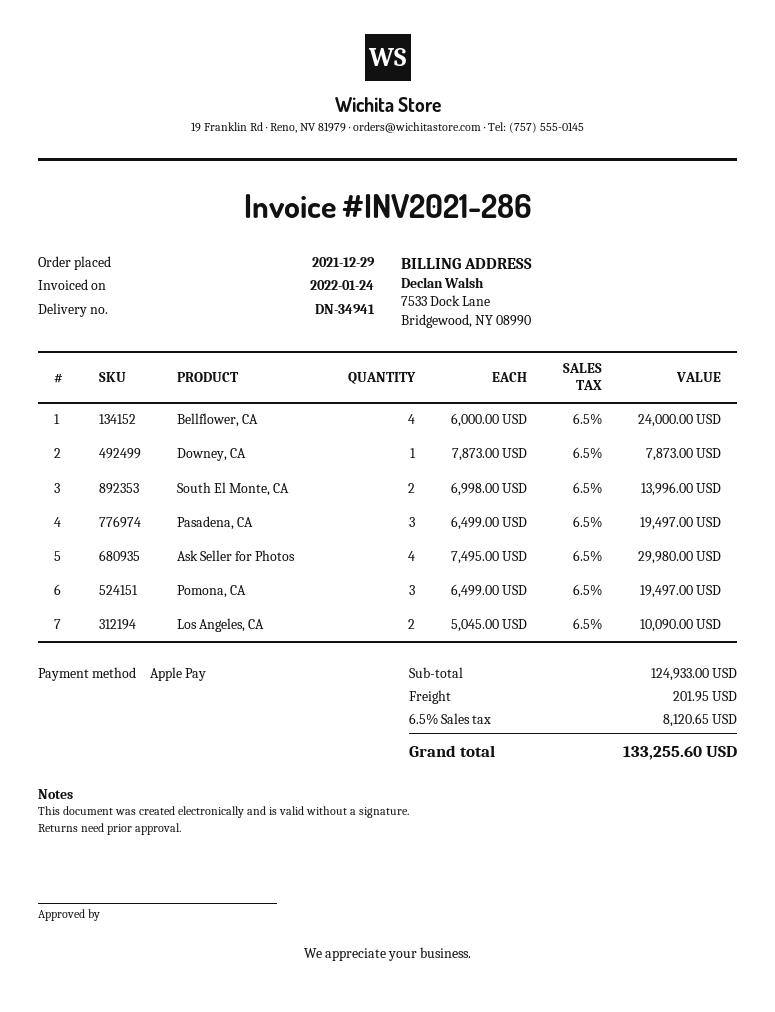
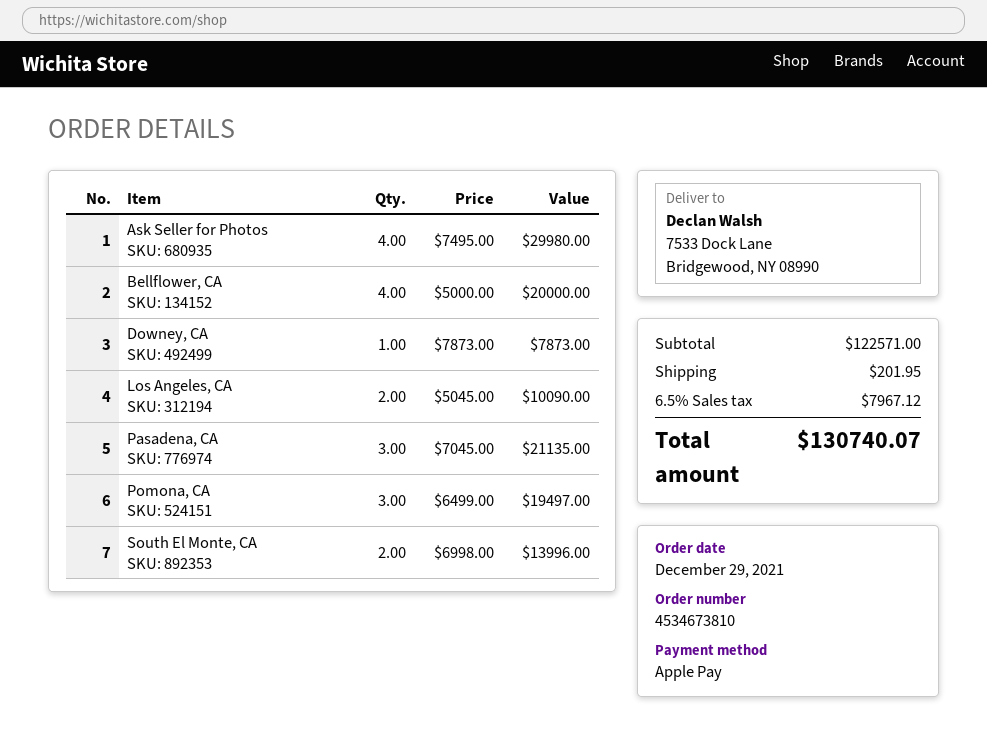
Bellflower, CA: 4 x 6000.00 = 24000.00 -> 4 x 5000.00 = 20000.00
Pasadena, CA: 3 x 6499.00 = 19497.00 -> 3 x 7045.00 = 21135.00
subtotal: 124933.00 -> 122571.00
tax: 6.5% = 8120.65 -> 6.5% = 7967.12
total: 133255.60 -> 130740.07

